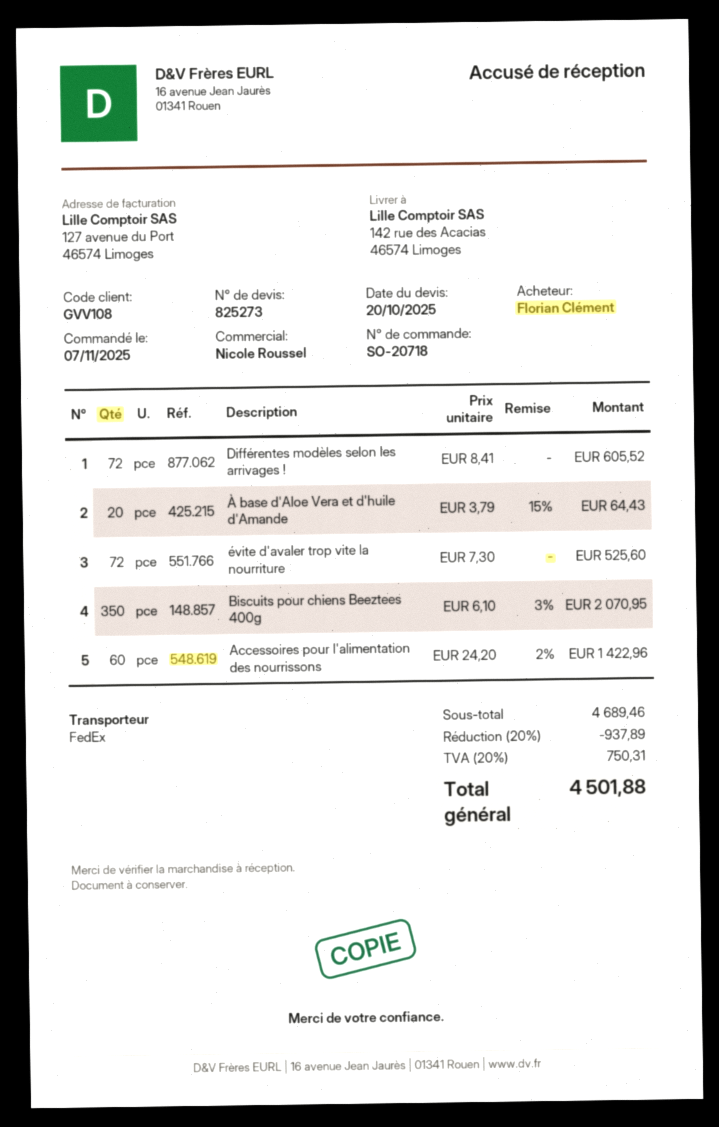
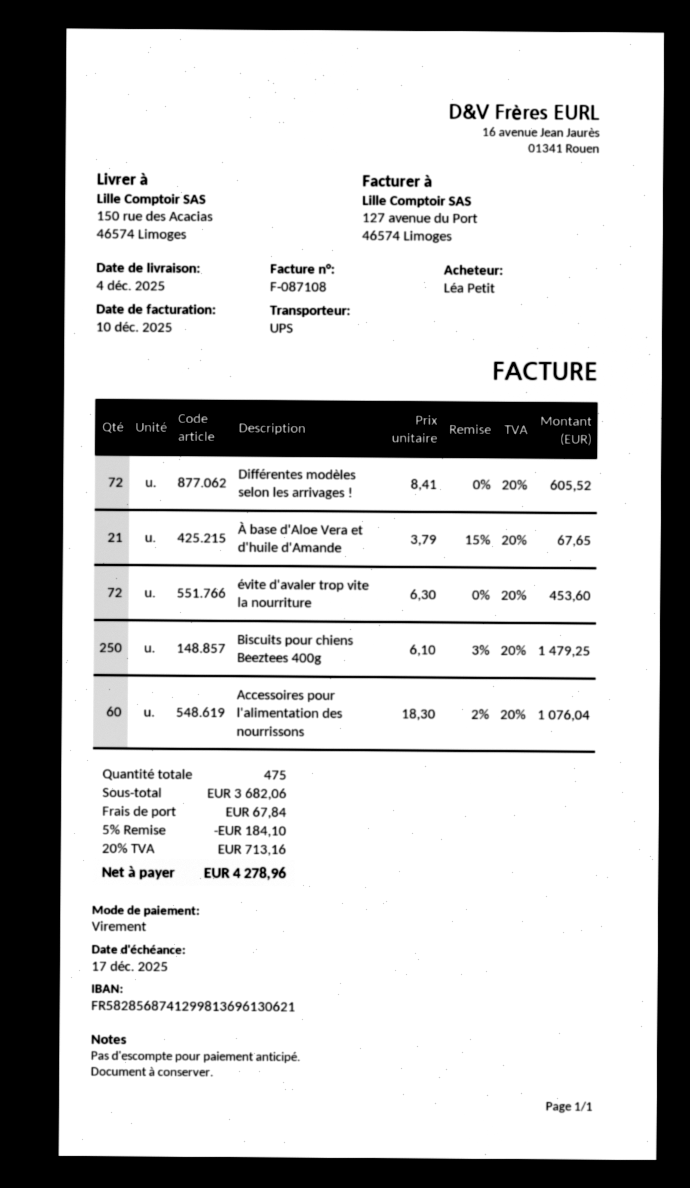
ordered by: Florian Clément -> Léa Petit
shipping method: FedEx -> UPS
ship to: 142 rue des Acacias, 46574 Limoges -> 150 rue des Acacias, 46574 Limoges
À base d'Aloe Vera et d'huile d'Amande: 20 x 3.79 - 15% = 64.43 -> 21 x 3.79 - 15% = 67.65
évite d'avaler trop vite la nourriture: 72 x 7.30 = 525.60 -> 72 x 6.30 = 453.60
Biscuits pour chiens Beeztees 400g: 350 x 6.10 - 3% = 2070.95 -> 250 x 6.10 - 3% = 1479.25
Accessoires pour l'alimentation des nourrissons: 60 x 24.20 - 2% = 1422.96 -> 60 x 18.30 - 2% = 1076.04
subtotal: 4689.46 -> 3682.06
discount: 20% = 937.89 -> 5% = 184.10
shipping: none -> 67.84
tax: 20% = 750.31 -> 20% = 713.16
total: 4501.88 -> 4278.96

